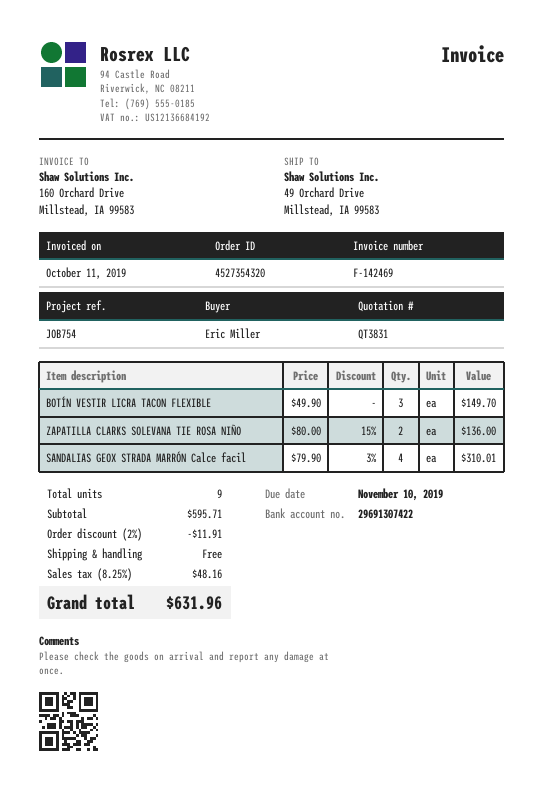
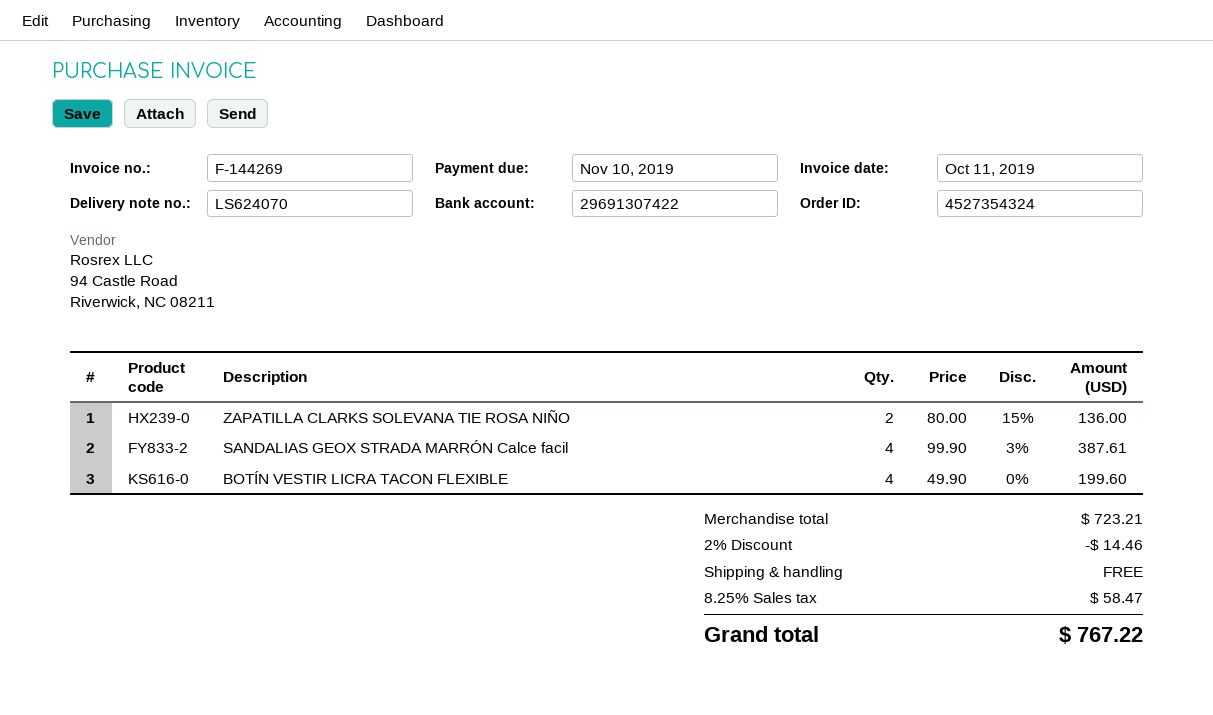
order number: 4527354320 -> 4527354324
invoice number: F-142469 -> F-144269
BOTÍN VESTIR LICRA TACON FLEXIBLE: 3 x 49.90 = 149.70 -> 4 x 49.90 = 199.60
SANDALIAS GEOX STRADA MARRÓN Calce facil: 4 x 79.90 - 3% = 310.01 -> 4 x 99.90 - 3% = 387.61
subtotal: 595.71 -> 723.21
discount: 2% = 11.91 -> 2% = 14.46
tax: 8.25% = 48.16 -> 8.25% = 58.47
total: 631.96 -> 767.22

